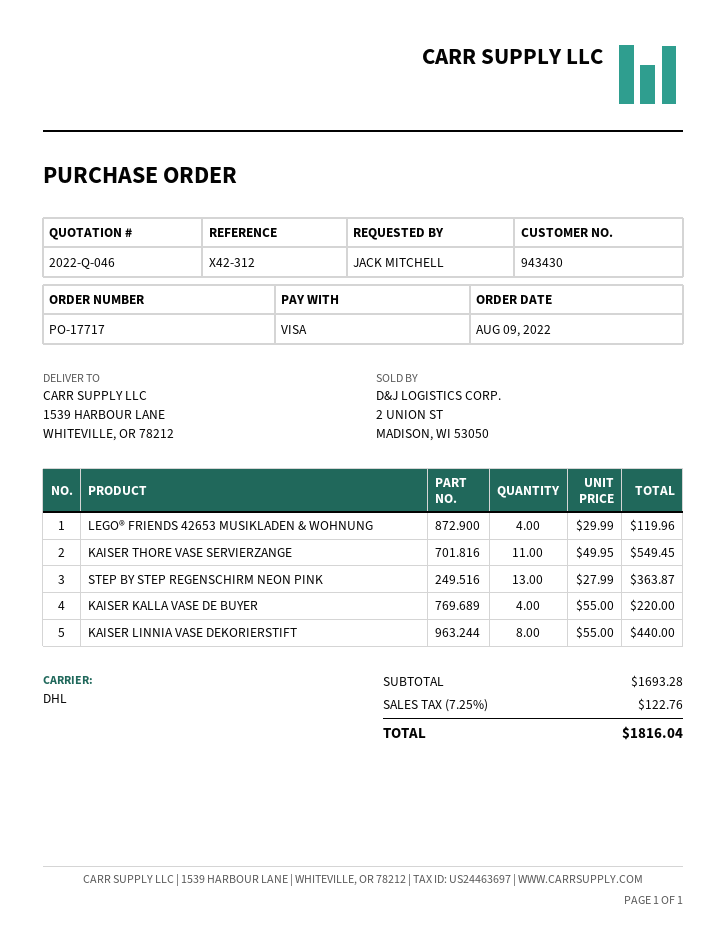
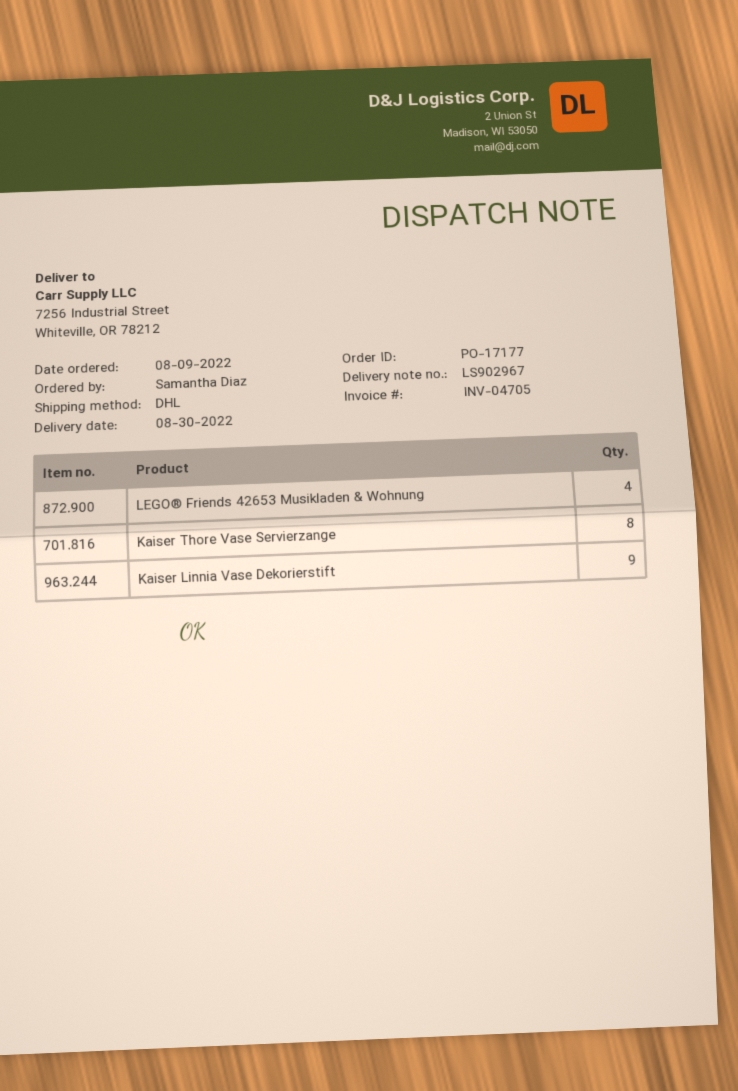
order number: PO-17717 -> PO-17177
ordered by: JACK MITCHELL -> Samantha Diaz
ship to: 1539 HARBOUR LANE, WHITEVILLE, OR 78212 -> 7256 Industrial Street, Whiteville, OR 78212
KAISER THORE VASE SERVIERZANGE: 11 -> 8
STEP BY STEP REGENSCHIRM NEON PINK: 13 -> none
KAISER KALLA VASE DE BUYER: 4 -> none
KAISER LINNIA VASE DEKORIERSTIFT: 8 -> 9

